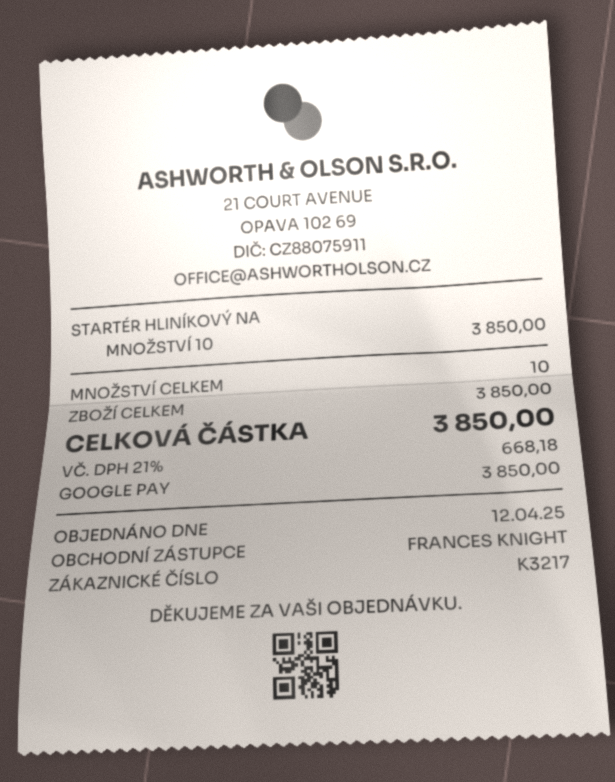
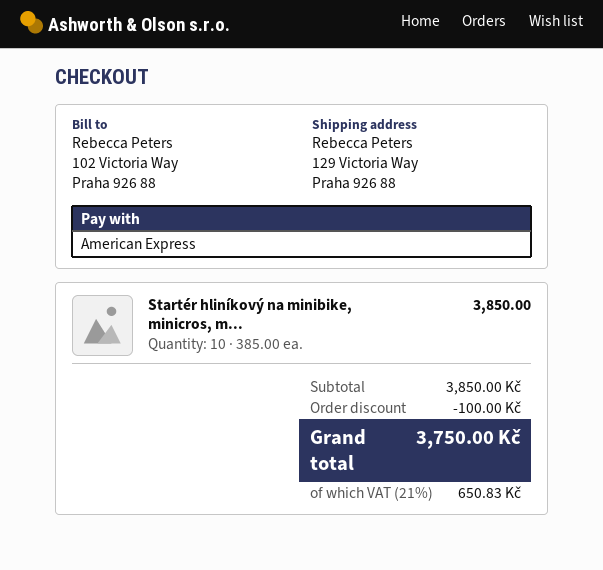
payment method: Google Pay -> American Express
discount: none -> 100.00
tax: 21% = 668.18 -> 21% = 650.83
total: 3850.00 -> 3750.00

